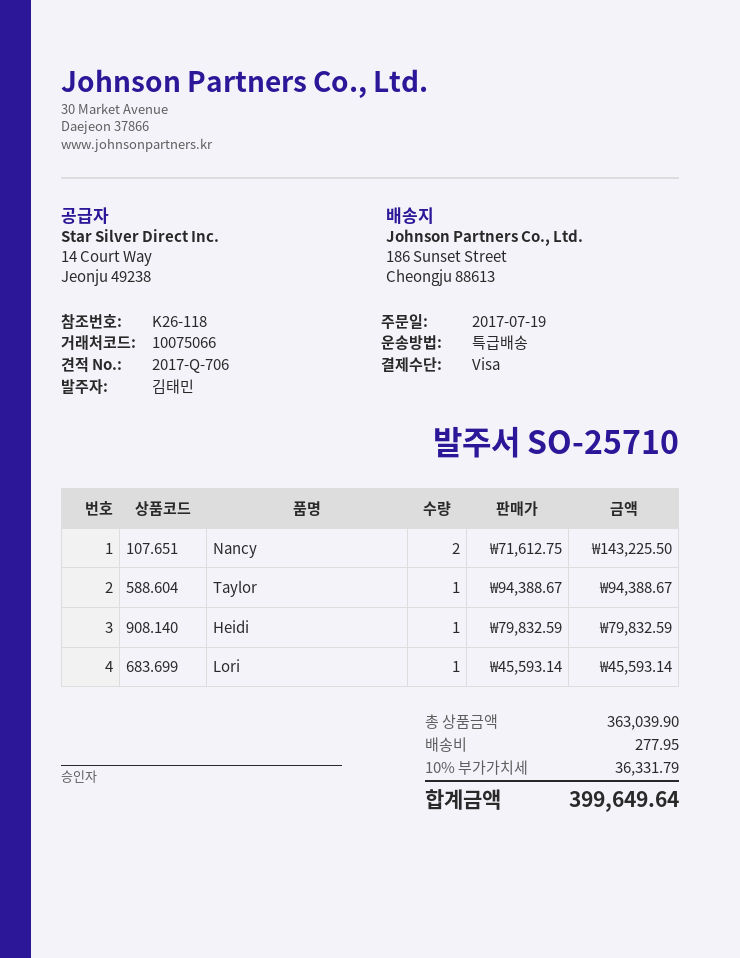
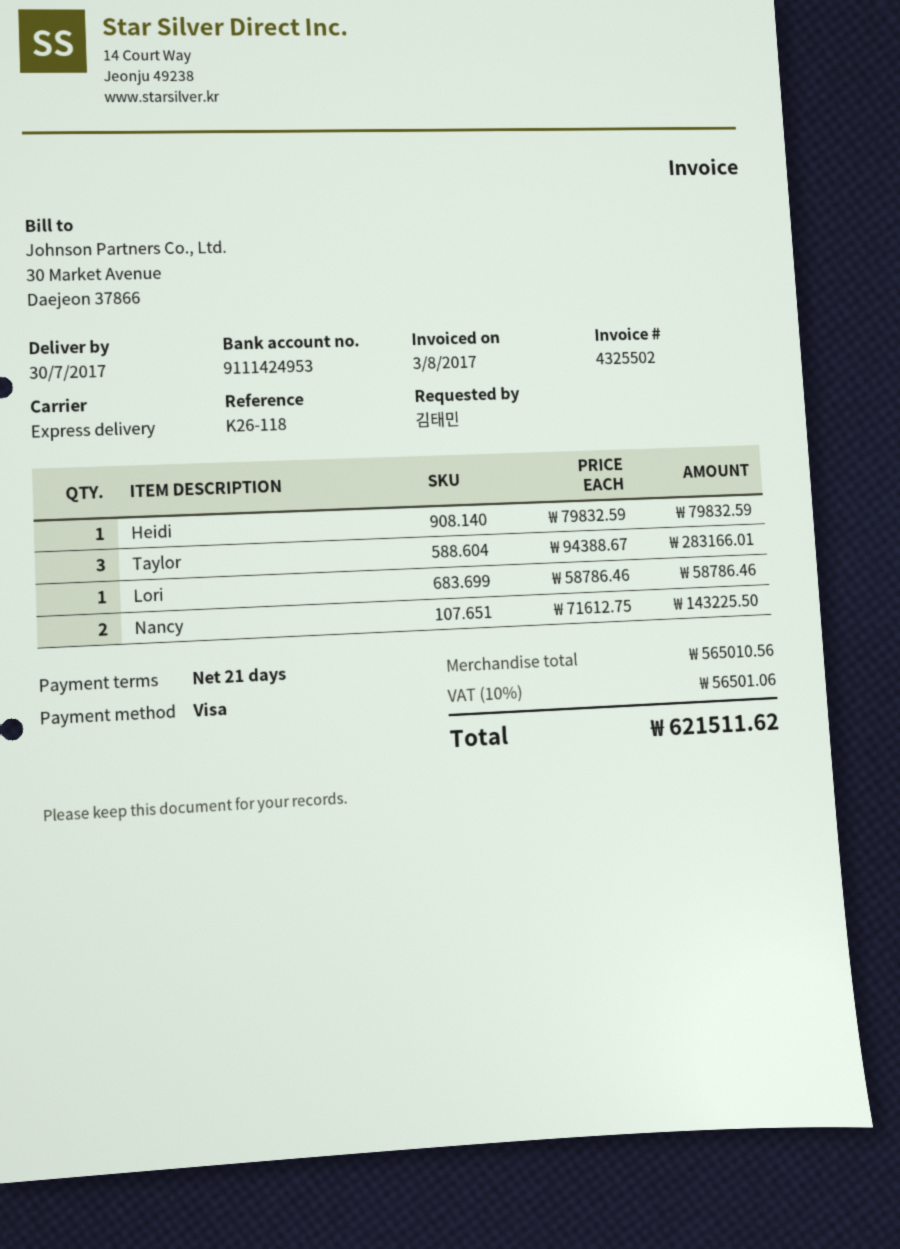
Taylor: 1 x 94388.67 = 94388.67 -> 3 x 94388.67 = 283166.01
Lori: 1 x 45593.14 = 45593.14 -> 1 x 58786.46 = 58786.46
subtotal: 363039.90 -> 565010.56
shipping: 277.95 -> none
tax: 10% = 36331.79 -> 10% = 56501.06
total: 399649.64 -> 621511.62

